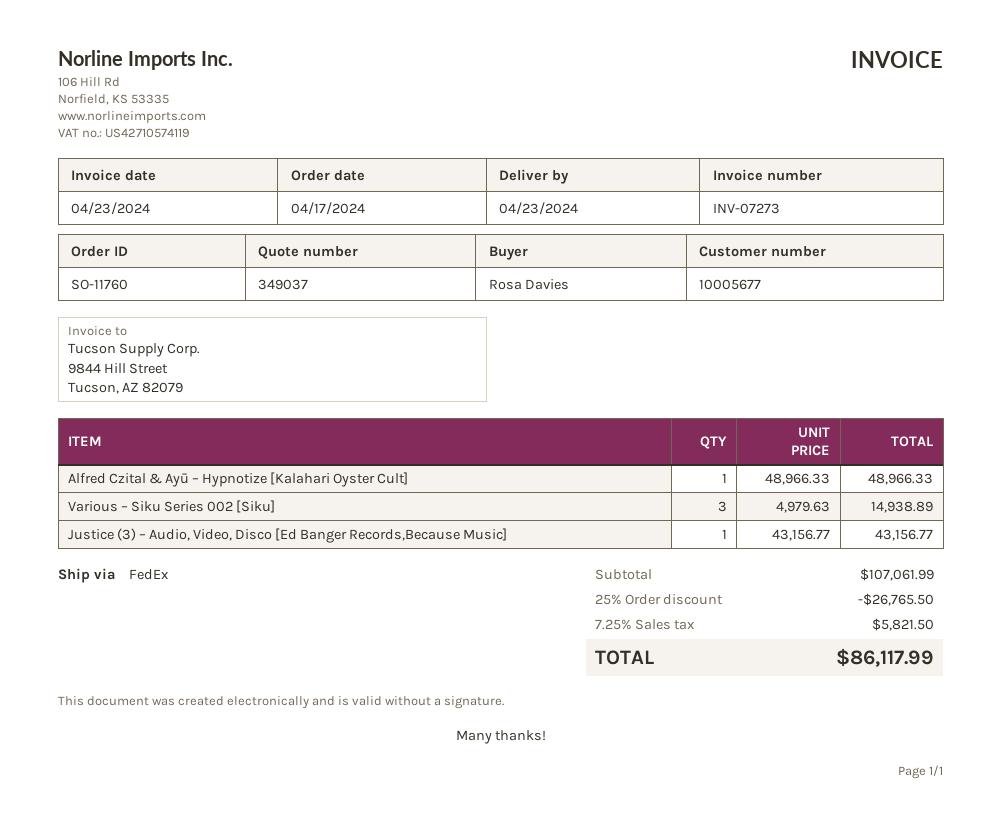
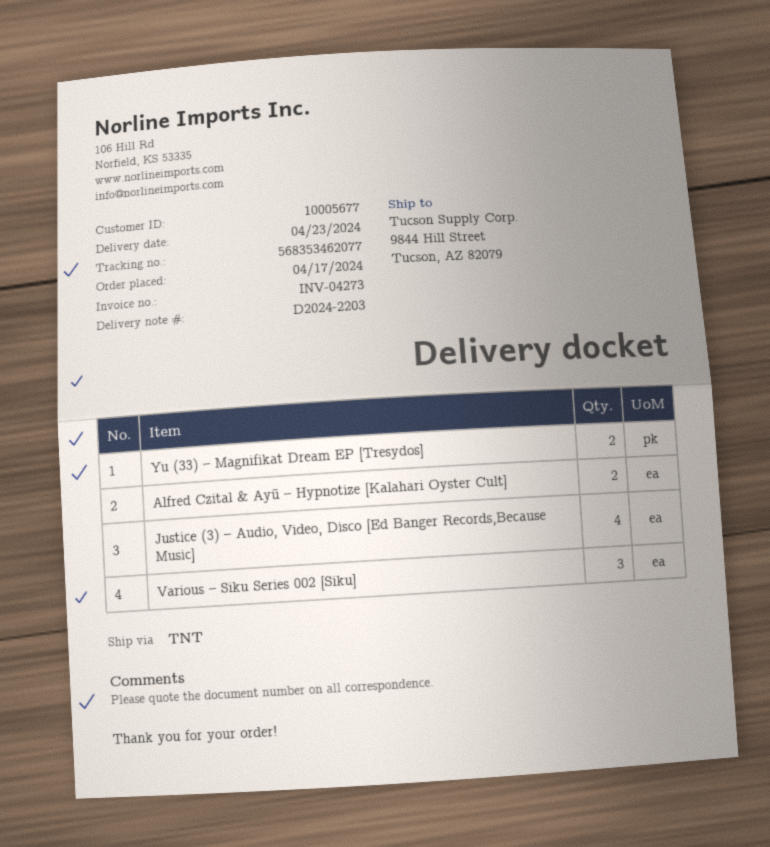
invoice number: INV-07273 -> INV-04273
shipping method: FedEx -> TNT
Alfred Czital & Ayū – Hypnotize [Kalahari Oyster Cult]: 1 -> 2
Justice (3) – Audio, Video, Disco [Ed Banger Records,Because Music]: 1 -> 4
Yu (33) – Magnifikat Dream EP [Tresydos]: none -> 2

